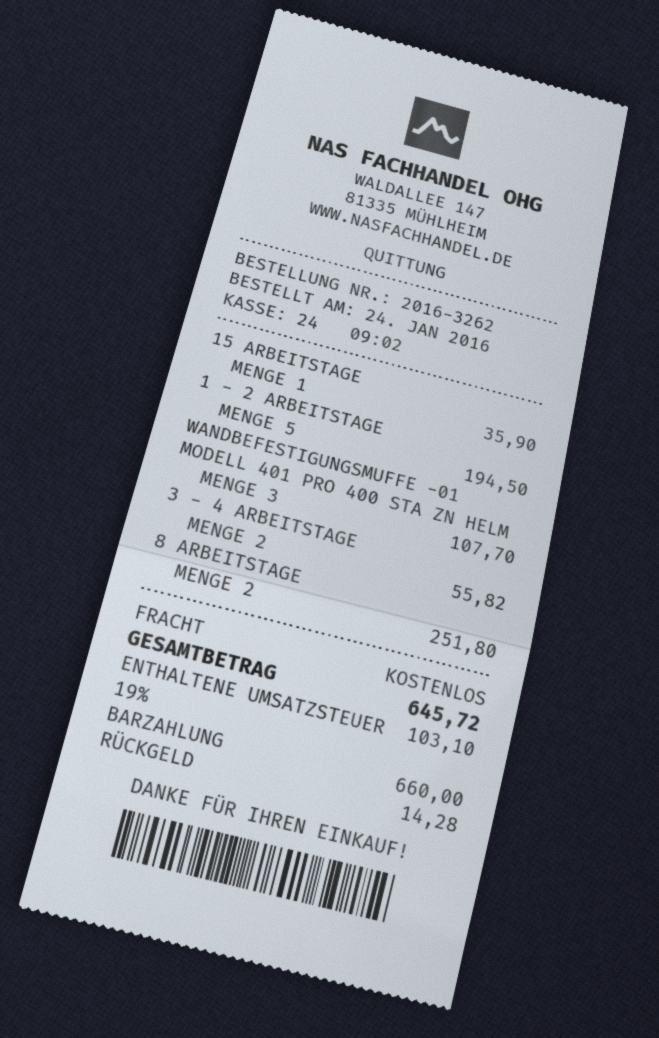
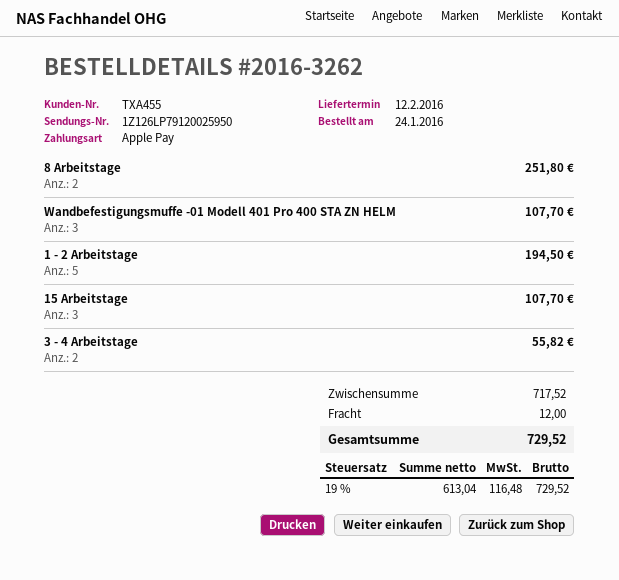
payment method: cash -> Apple Pay
15 ARBEITSTAGE: 1 for 35.90 -> 3 for 107.70
shipping: 0.00 -> 12.00
tax: 19% = 103.10 -> 19% = 116.48
total: 645.72 -> 729.52

